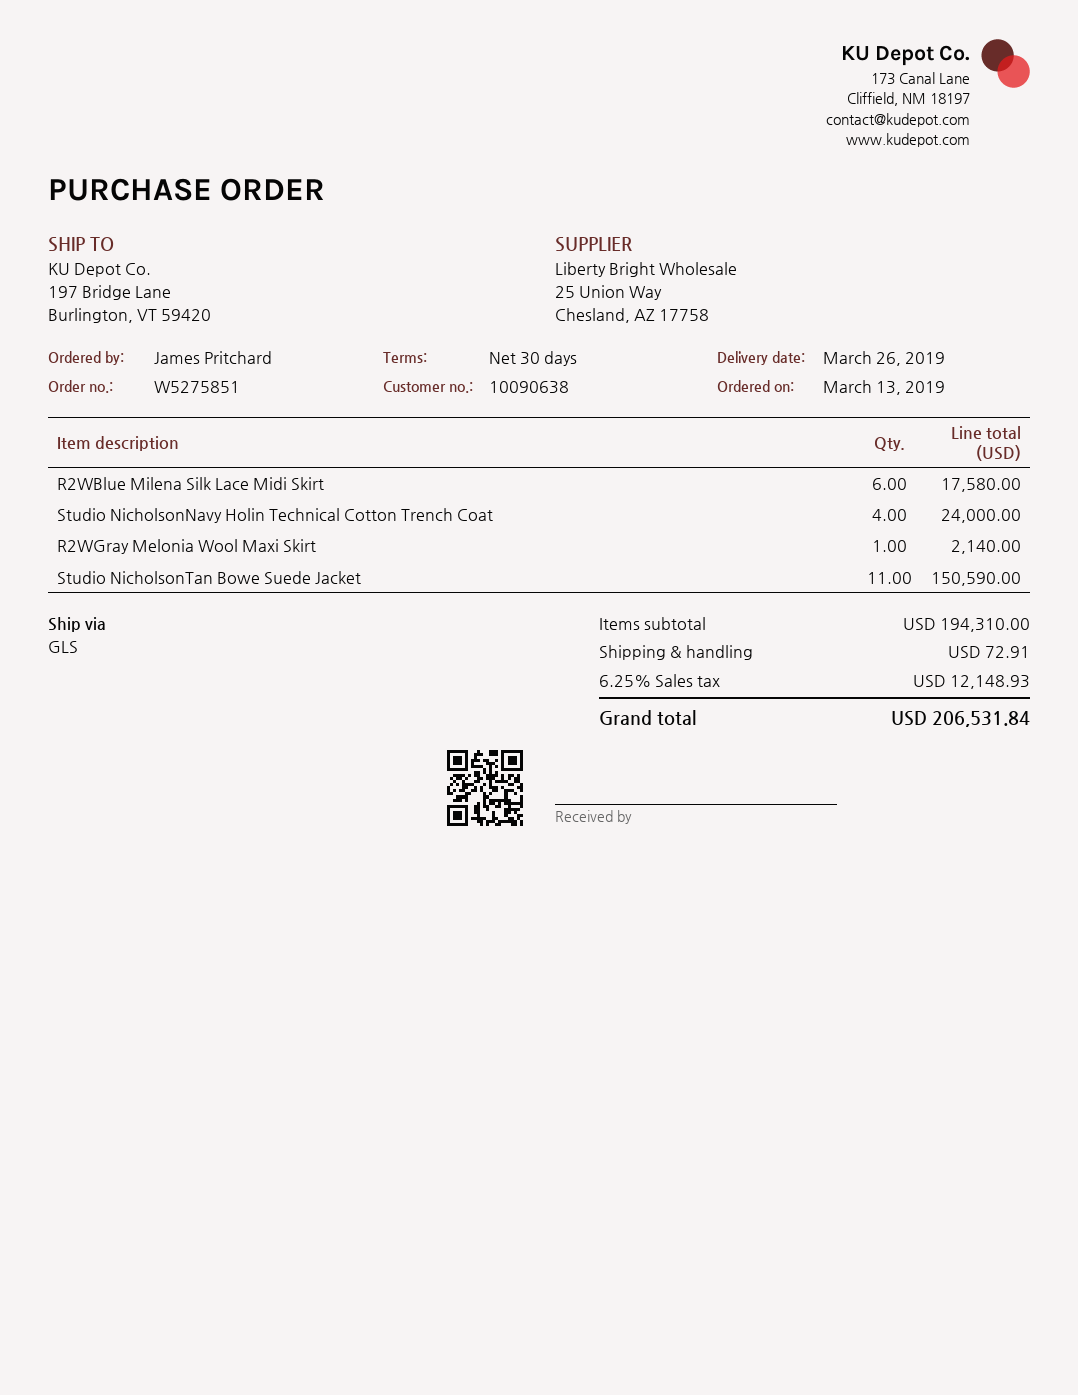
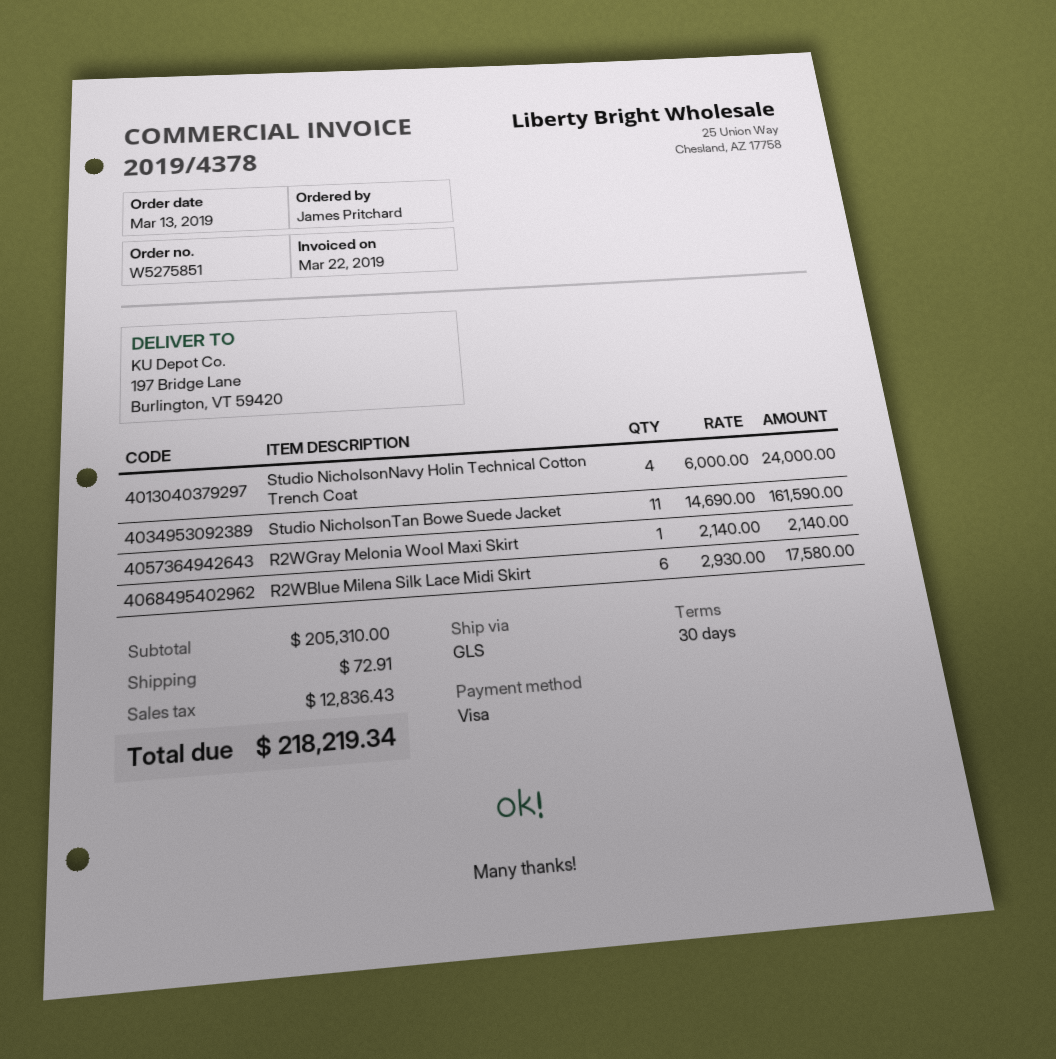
Studio NicholsonTan Bowe Suede Jacket: 11 for 150590.00 -> 11 for 161590.00
subtotal: 194310.00 -> 205310.00
tax: 12148.93 -> 12836.43
total: 206531.84 -> 218219.34

